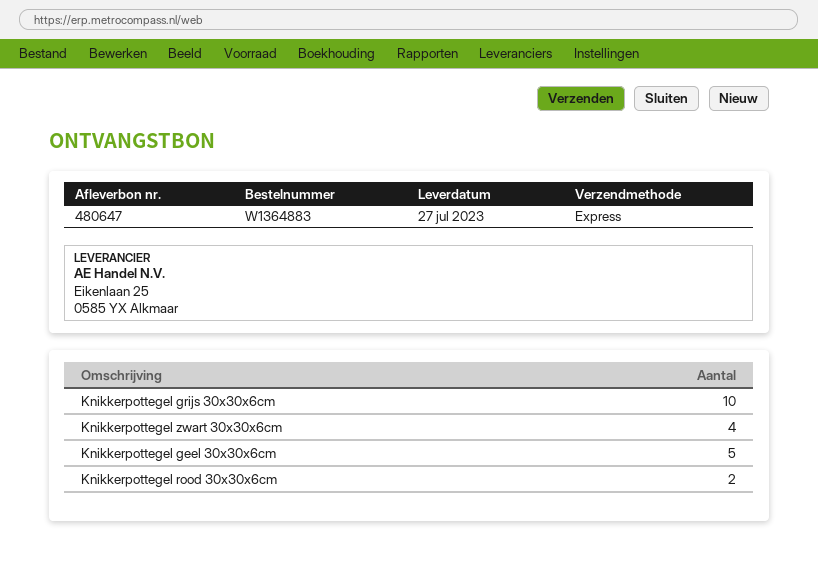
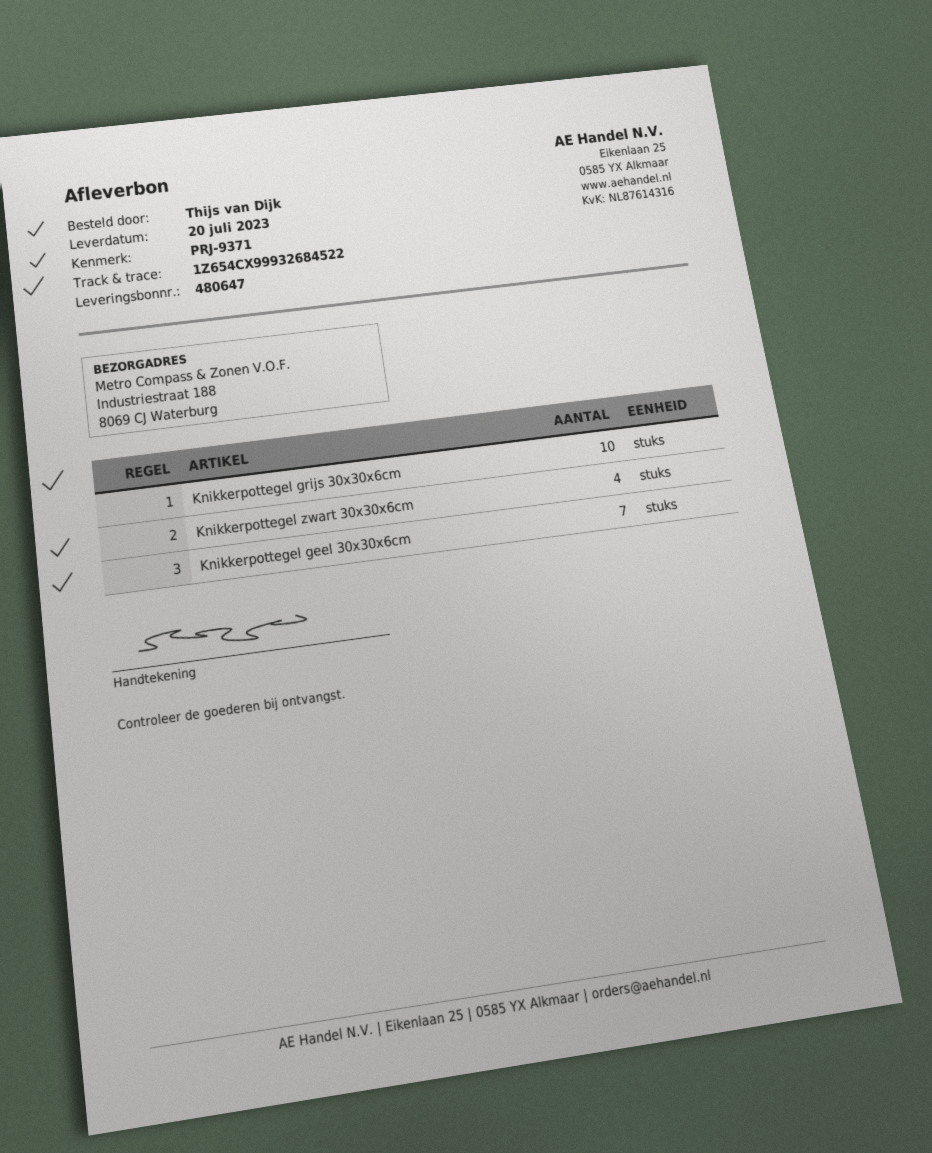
delivery date: 2023-07-27 -> 2023-07-20
Knikkerpottegel geel 30x30x6cm: 5 -> 7
Knikkerpottegel rood 30x30x6cm: 2 -> none

